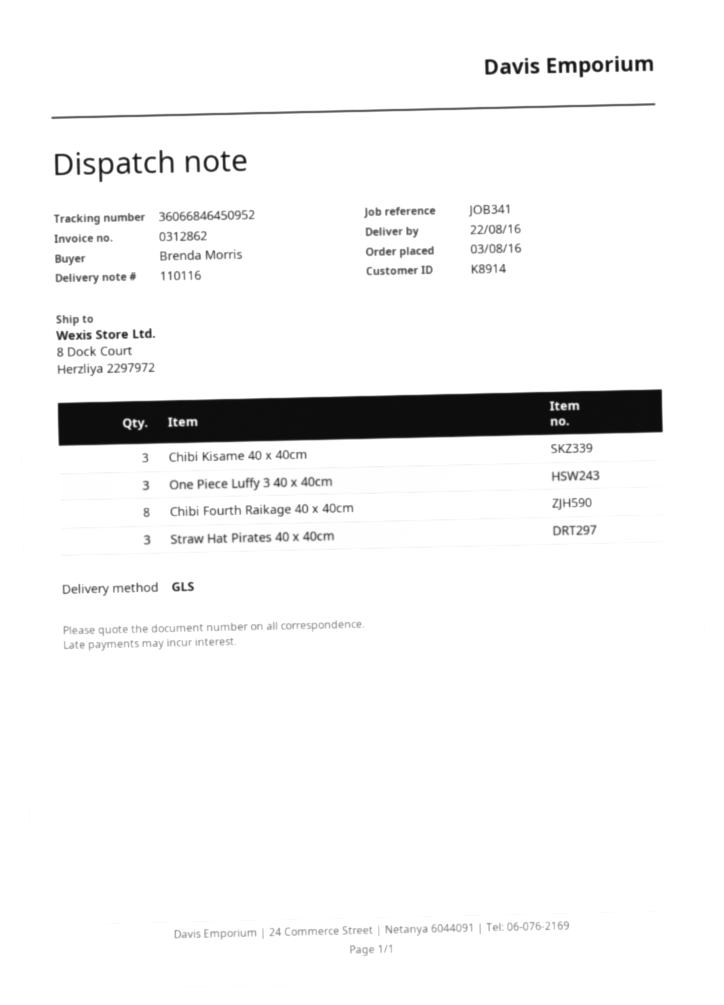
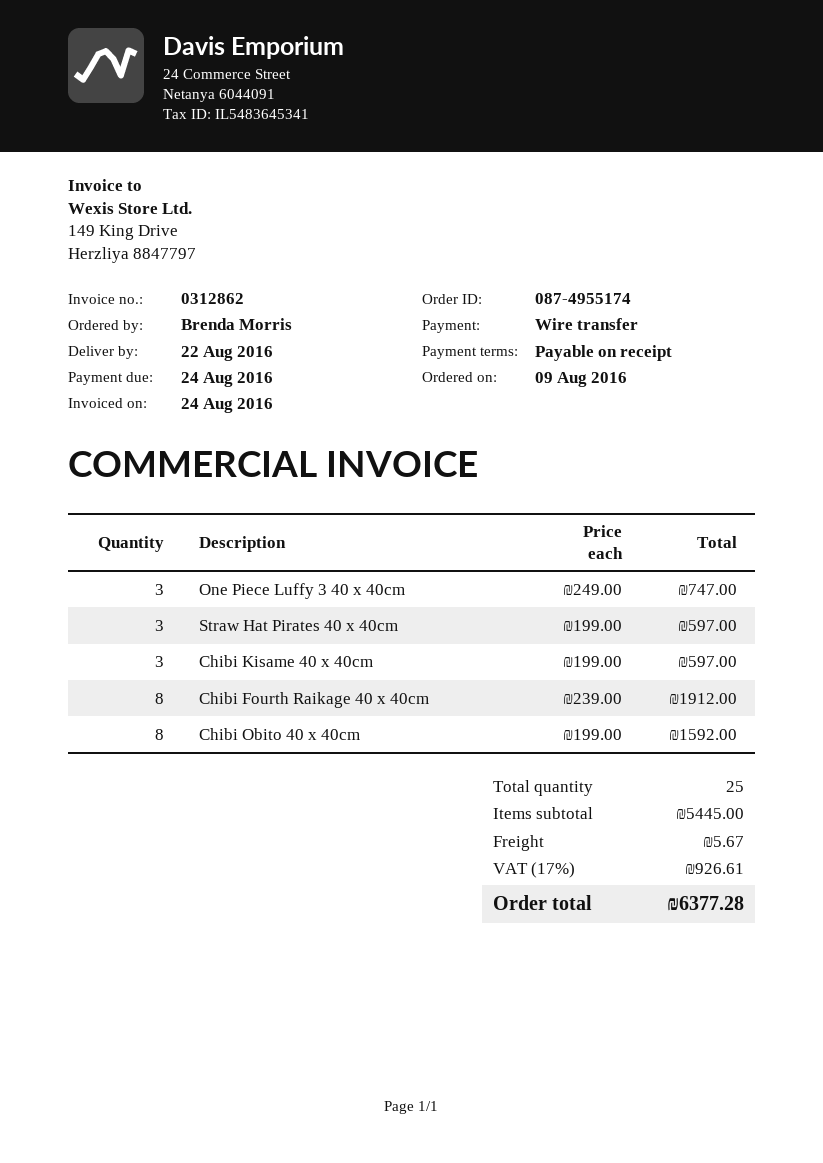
order date: 2016-08-03 -> 2016-08-09
Chibi Obito 40 x 40cm: none -> 8

